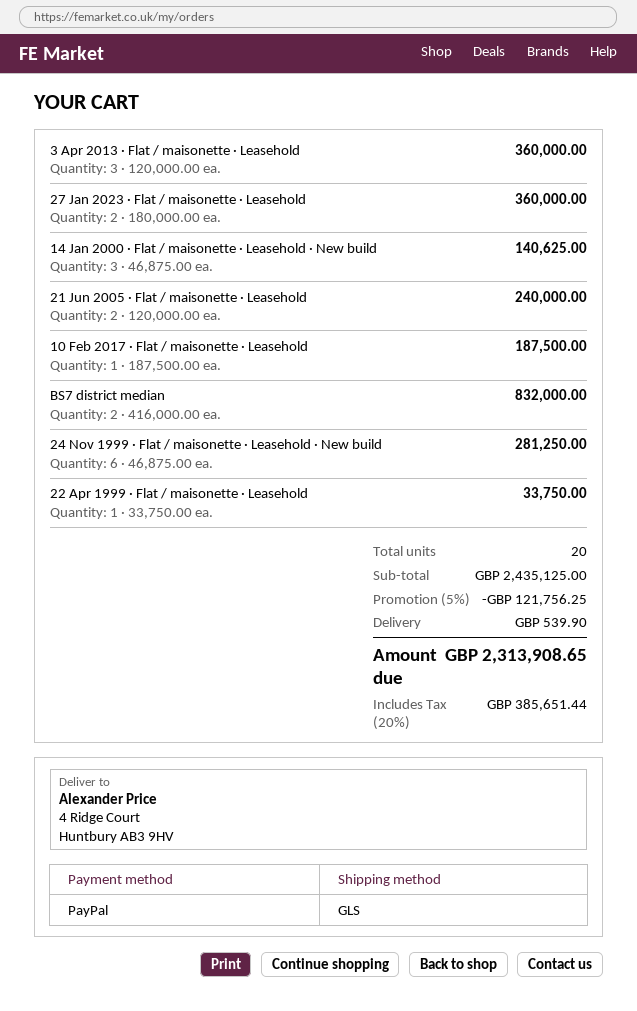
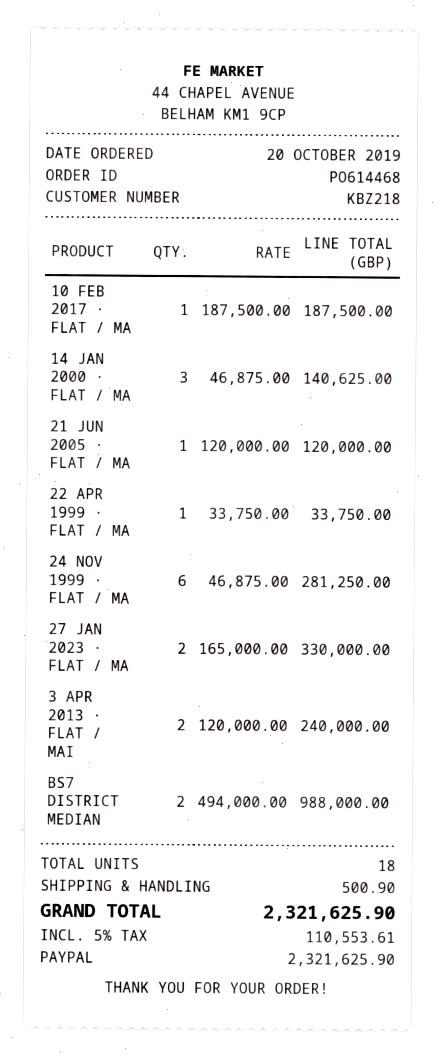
3 Apr 2013 · Flat / maisonette · Leasehold: 3 x 120000.00 = 360000.00 -> 2 x 120000.00 = 240000.00
27 Jan 2023 · Flat / maisonette · Leasehold: 2 x 180000.00 = 360000.00 -> 2 x 165000.00 = 330000.00
21 Jun 2005 · Flat / maisonette · Leasehold: 2 x 120000.00 = 240000.00 -> 1 x 120000.00 = 120000.00
BS7 district median: 2 x 416000.00 = 832000.00 -> 2 x 494000.00 = 988000.00
total quantity: 20 -> 18
discount: 5% = 121756.25 -> none
shipping: 539.90 -> 500.90
tax: 20% = 385651.44 -> 5% = 110553.61
total: 2313908.65 -> 2321625.90

